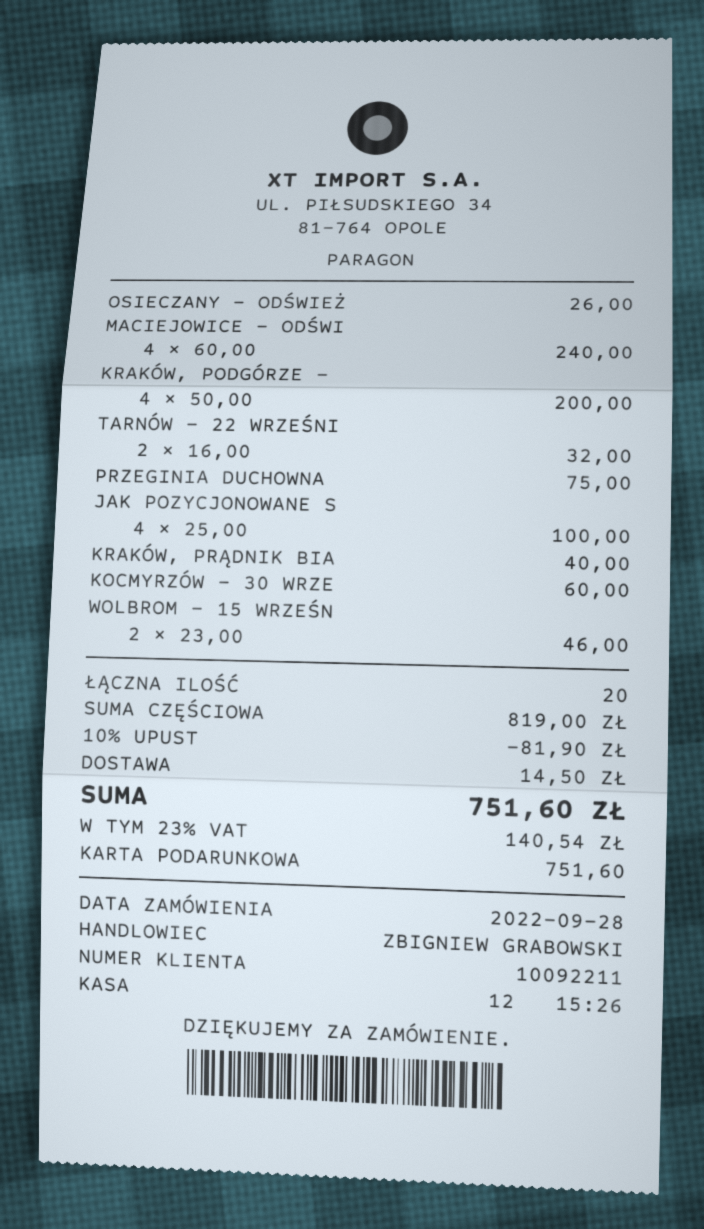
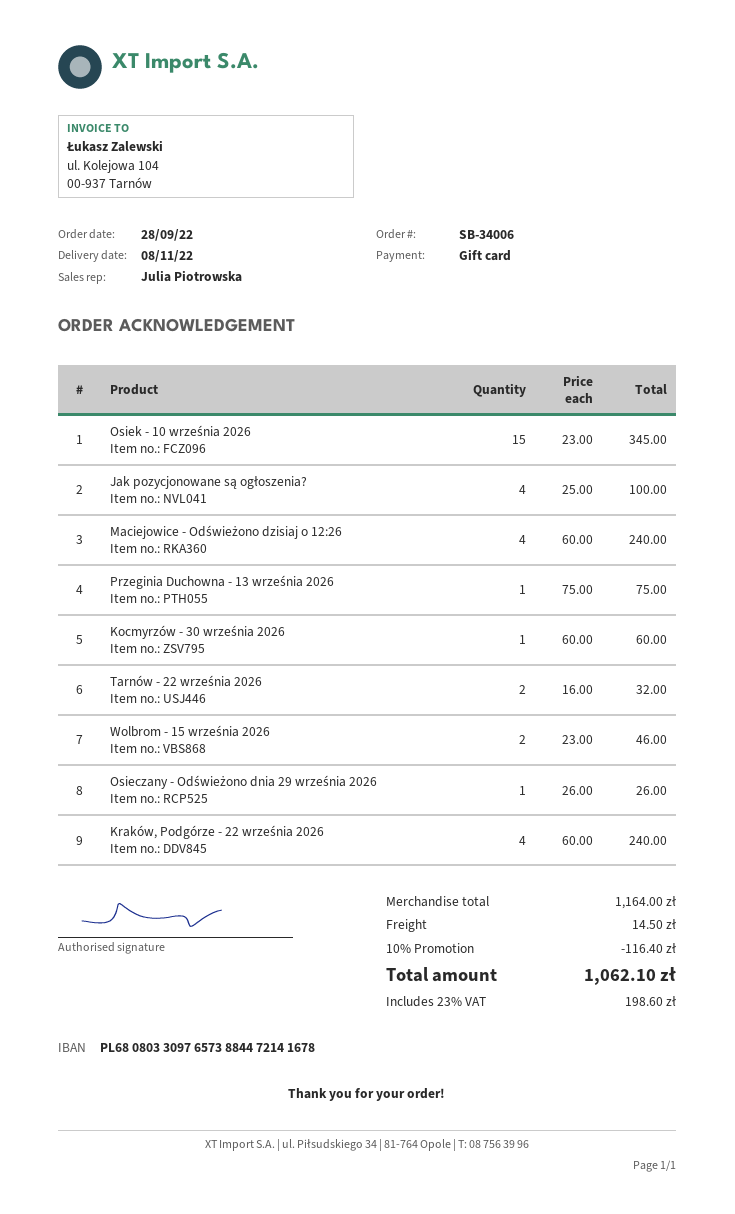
sales rep: ZBIGNIEW GRABOWSKI -> Julia Piotrowska
KRAKÓW, PODGÓRZE -: 4 x 50.00 = 200.00 -> 4 x 60.00 = 240.00
KRAKÓW, PRĄDNIK BIA: 1 x 40.00 = 40.00 -> none
Osiek - 10 września 2026: none -> 15 x 23.00 = 345.00
subtotal: 819.00 -> 1164.00
discount: 10% = 81.90 -> 10% = 116.40
tax: 23% = 140.54 -> 23% = 198.60
total: 751.60 -> 1062.10

